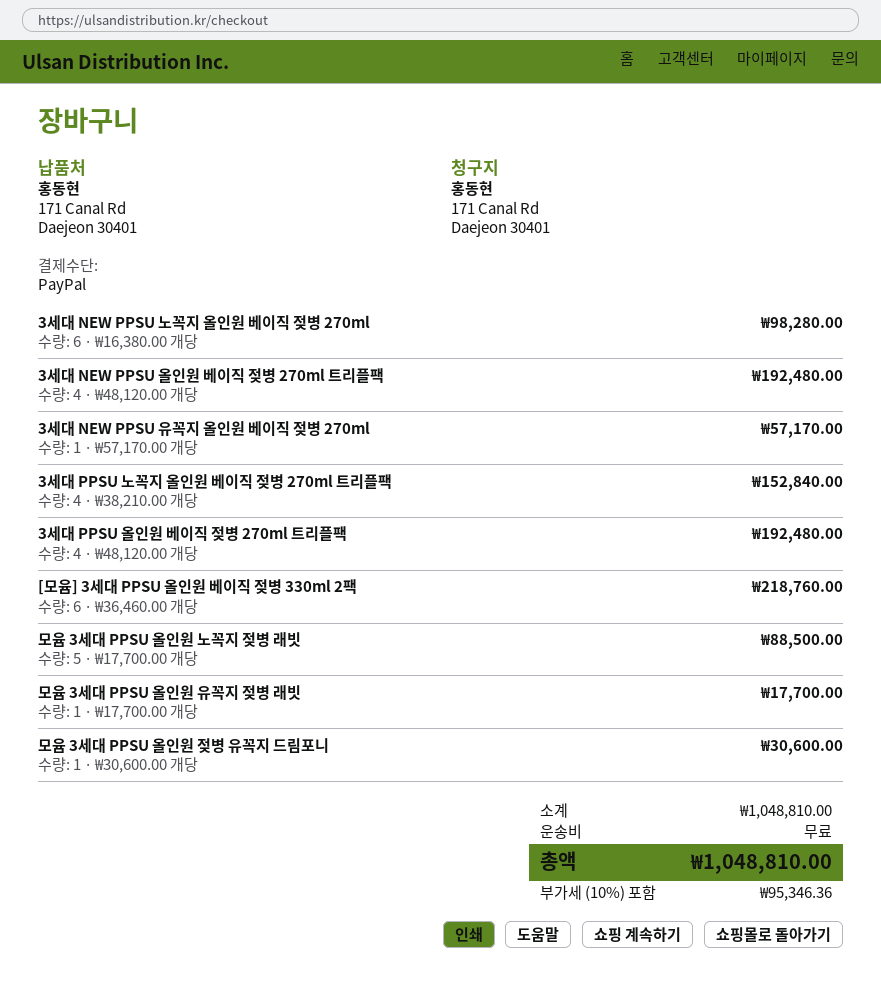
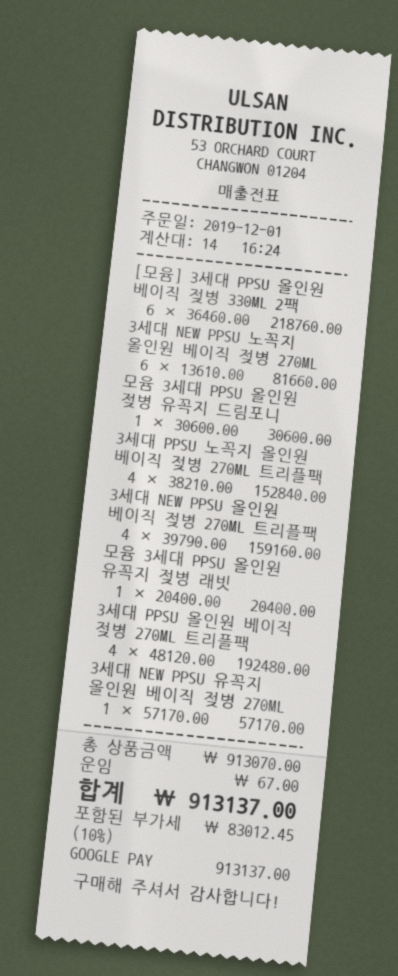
payment method: PayPal -> Google Pay
3세대 NEW PPSU 노꼭지 올인원 베이직 젖병 270ml: 6 x 16380.00 = 98280.00 -> 6 x 13610.00 = 81660.00
3세대 NEW PPSU 올인원 베이직 젖병 270ml 트리플팩: 4 x 48120.00 = 192480.00 -> 4 x 39790.00 = 159160.00
모윰 3세대 PPSU 올인원 노꼭지 젖병 래빗: 5 x 17700.00 = 88500.00 -> none
모윰 3세대 PPSU 올인원 유꼭지 젖병 래빗: 1 x 17700.00 = 17700.00 -> 1 x 20400.00 = 20400.00
subtotal: 1048810.00 -> 913070.00
shipping: 0.00 -> 67.00
tax: 10% = 95346.36 -> 10% = 83012.45
total: 1048810.00 -> 913137.00

